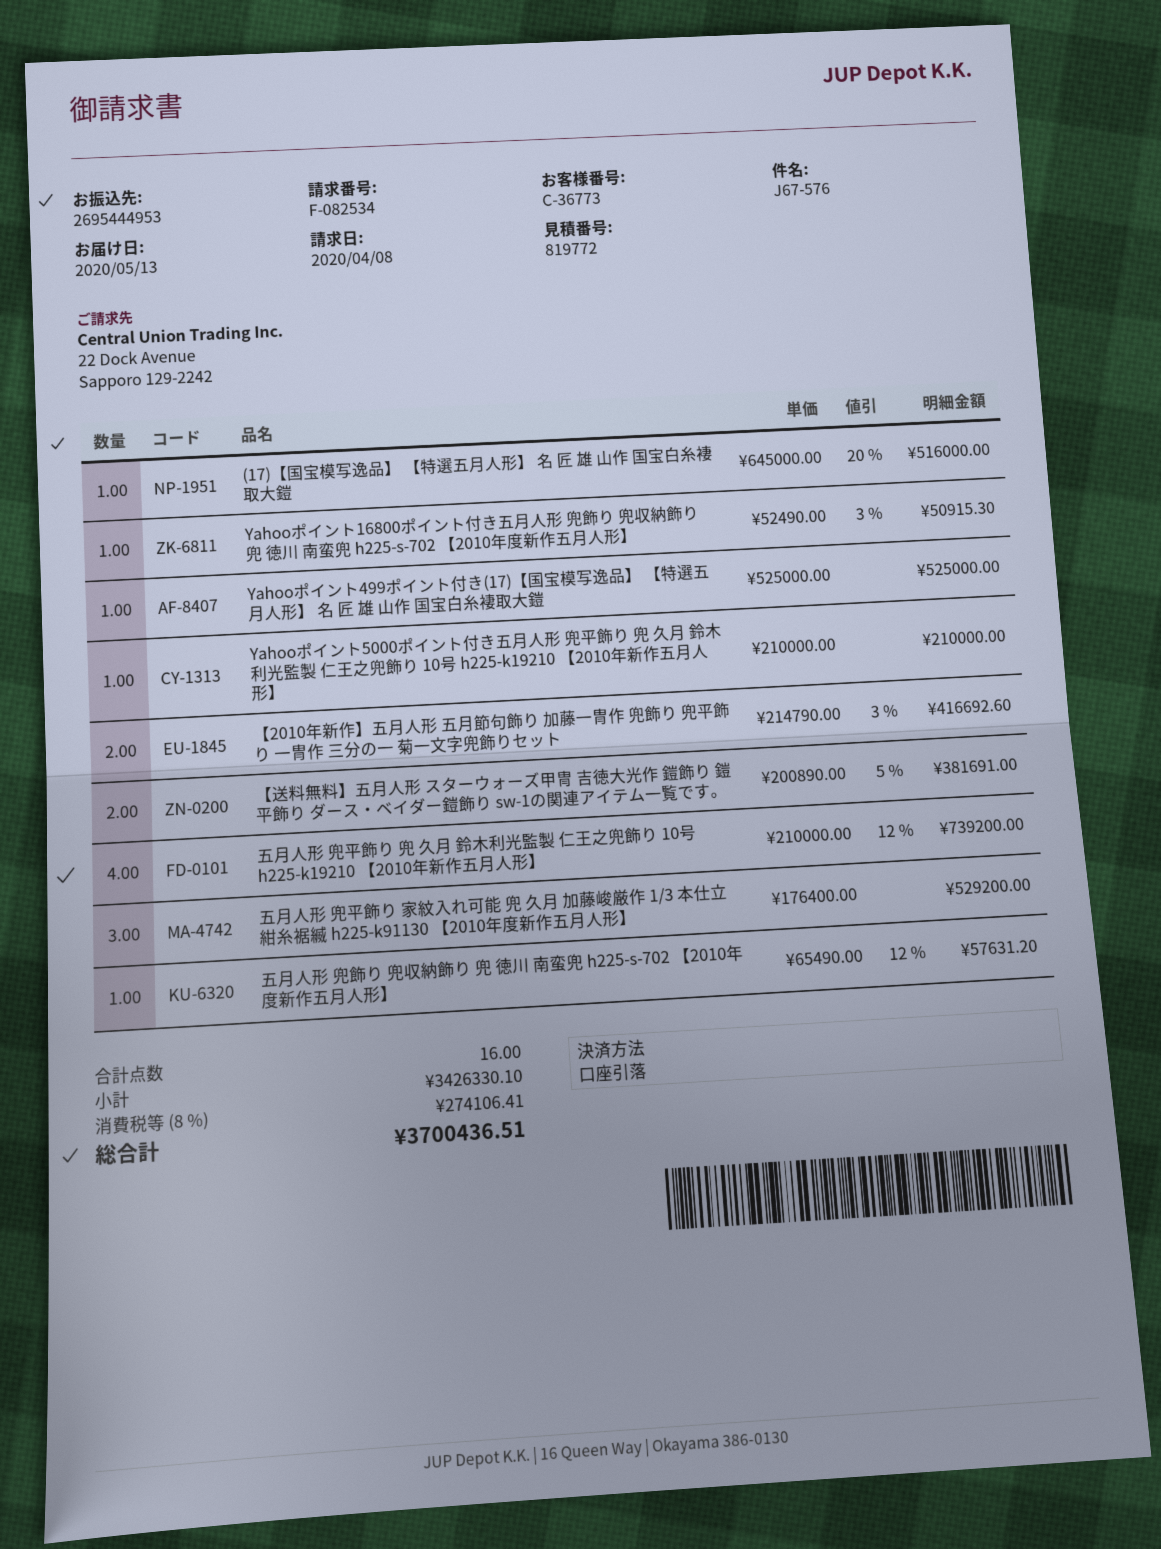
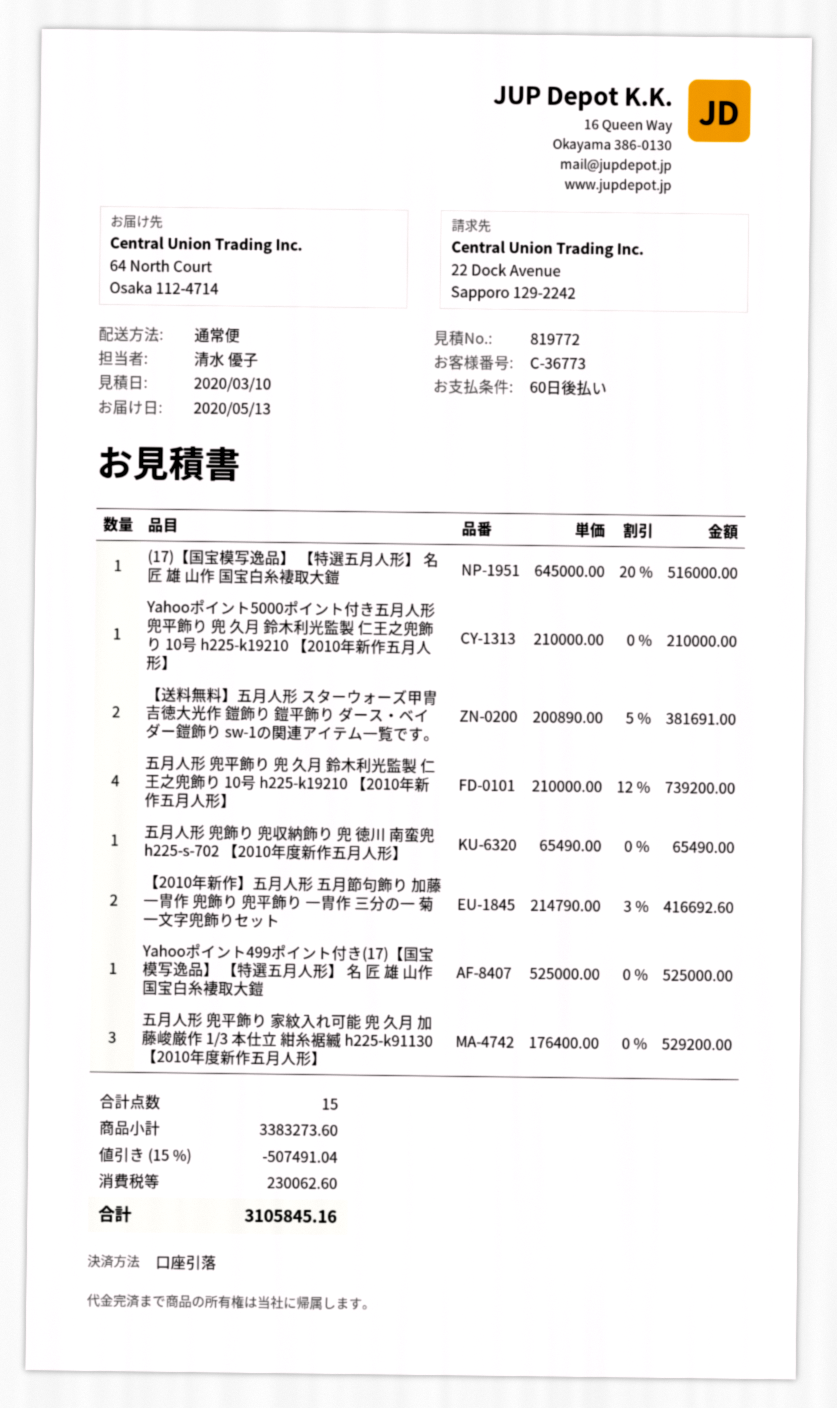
Yahooポイント16800ポイント付き五月人形 兜飾り 兜収納飾り 兜 徳川 南蛮兜 h225-s-702 【2010年度新作五月人形】: 1 x 52490.00 - 3% = 50915.30 -> none
五月人形 兜飾り 兜収納飾り 兜 徳川 南蛮兜 h225-s-702 【2010年度新作五月人形】: 1 x 65490.00 - 12% = 57631.20 -> 1 x 65490.00 = 65490.00
total quantity: 16 -> 15
subtotal: 3426330.10 -> 3383273.60
discount: none -> 15% = 507491.04
tax: 274106.41 -> 230062.60
total: 3700436.51 -> 3105845.16

